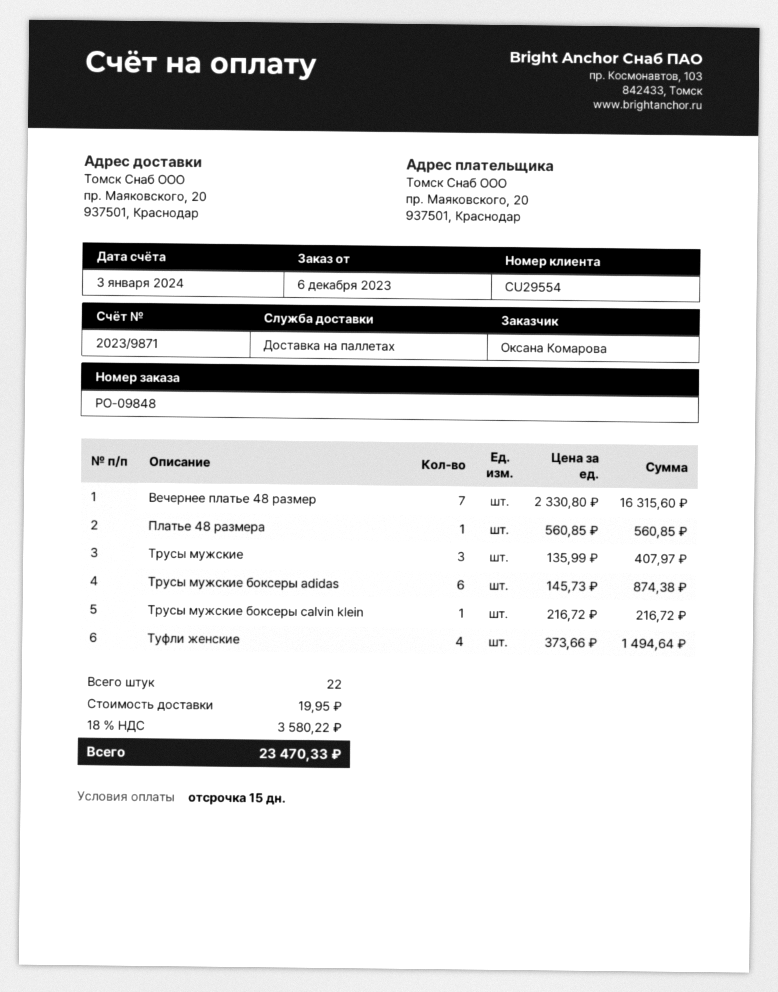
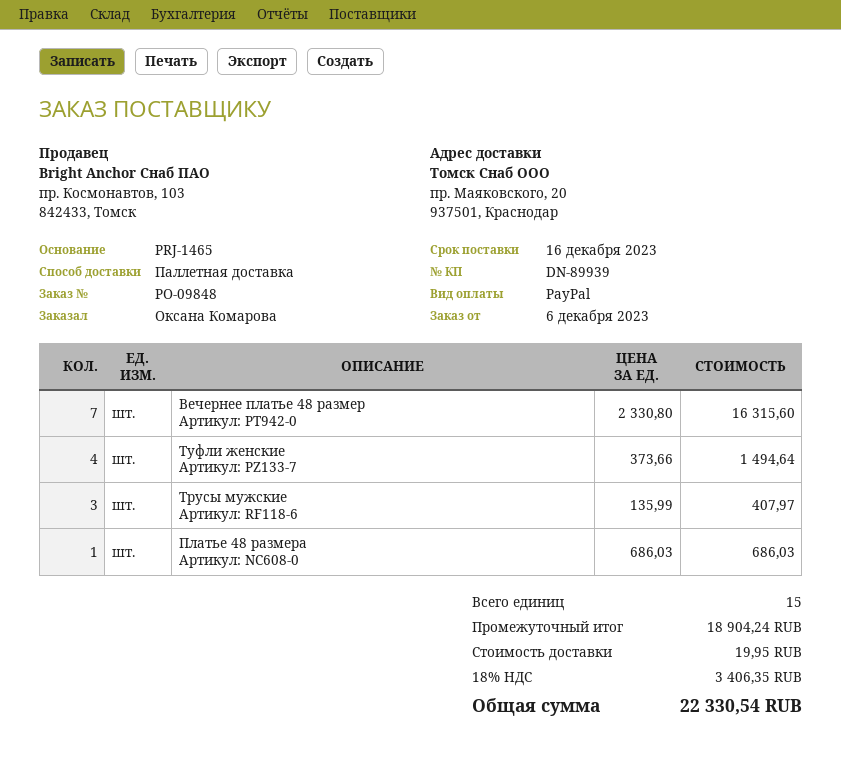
Платье 48 размера: 1 x 560.85 = 560.85 -> 1 x 686.03 = 686.03
Трусы мужские боксеры adidas: 6 x 145.73 = 874.38 -> none
Трусы мужские боксеры calvin klein: 1 x 216.72 = 216.72 -> none
total quantity: 22 -> 15
tax: 18% = 3580.22 -> 18% = 3406.35
total: 23470.33 -> 22330.54

